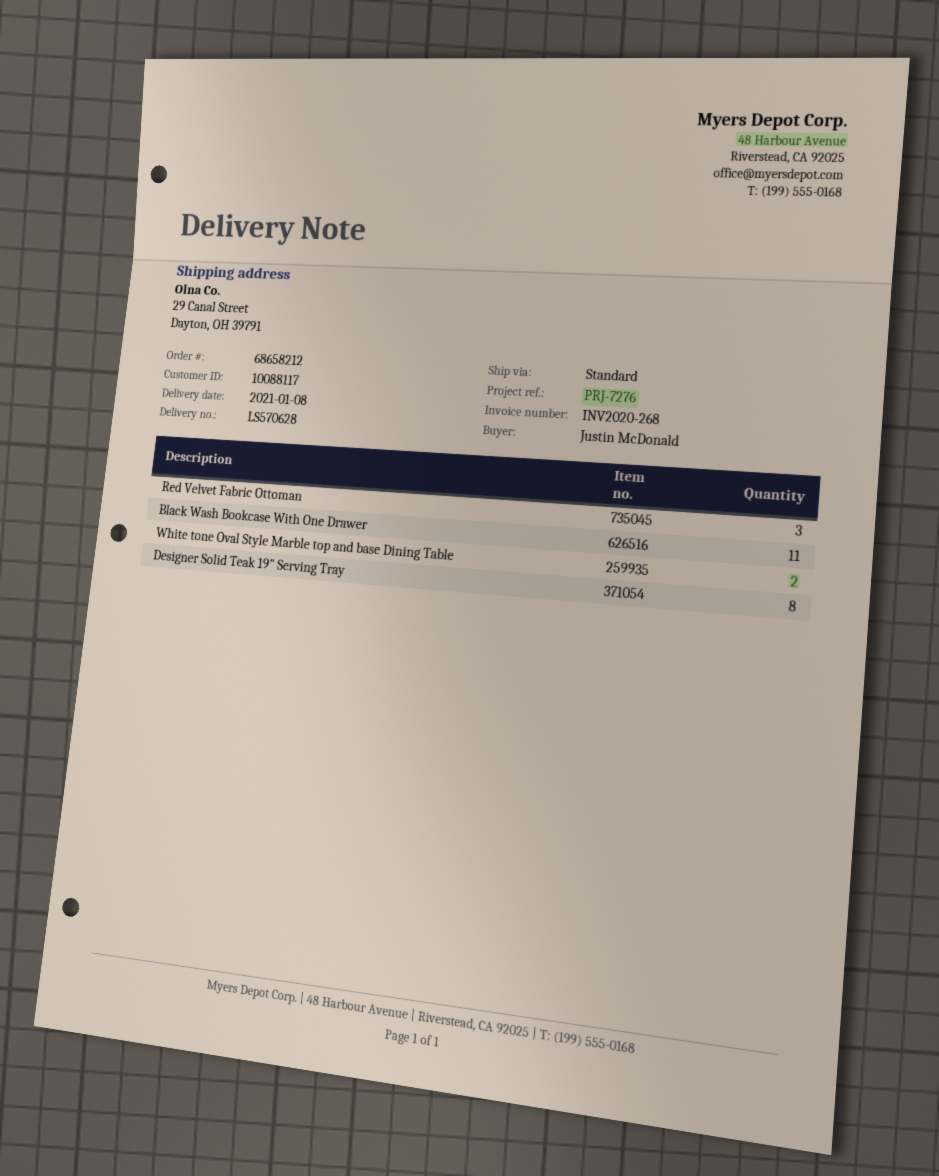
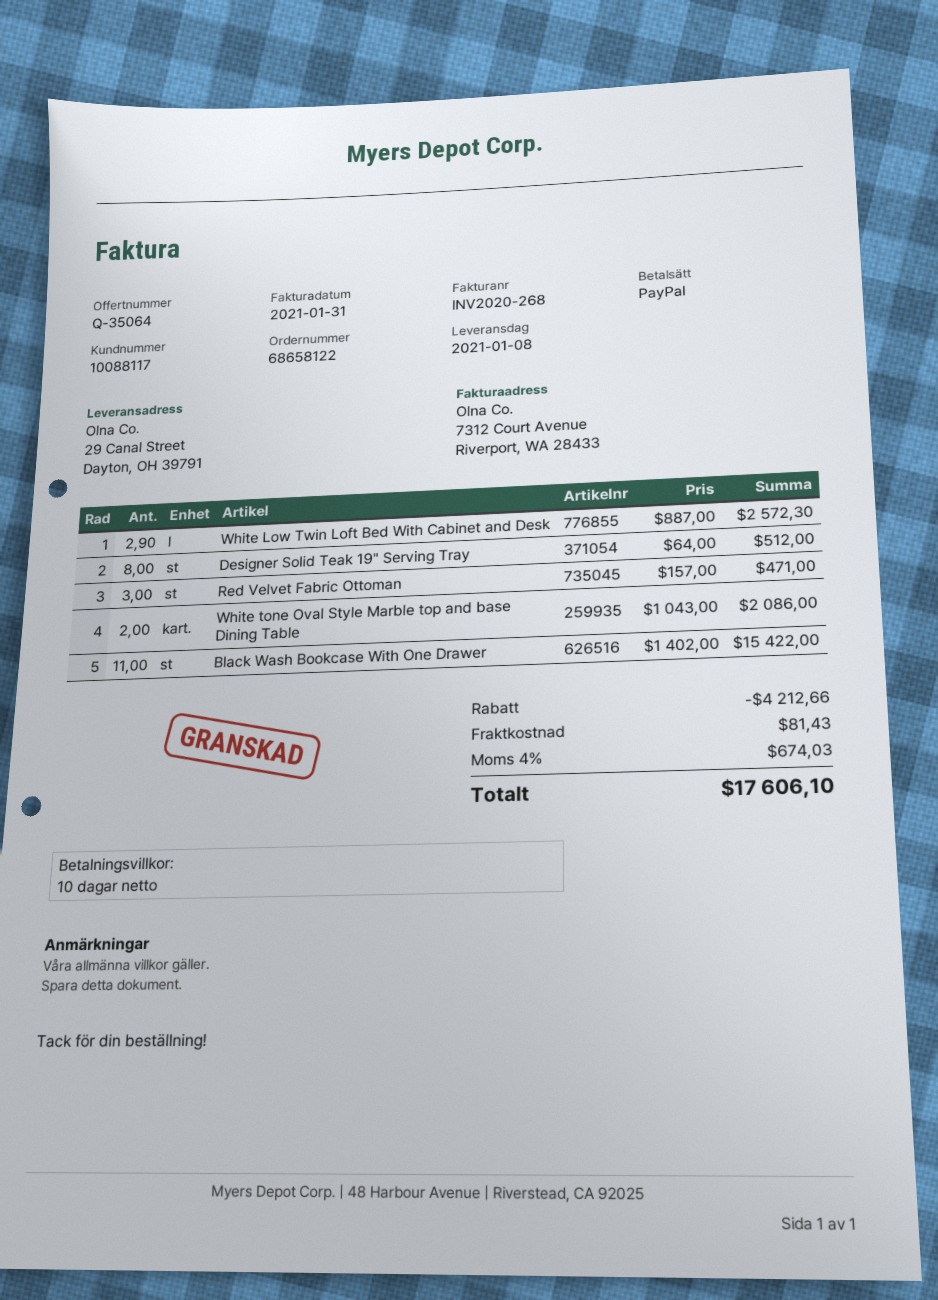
order number: 68658212 -> 68658122
White Low Twin Loft Bed With Cabinet and Desk: none -> 2.9

